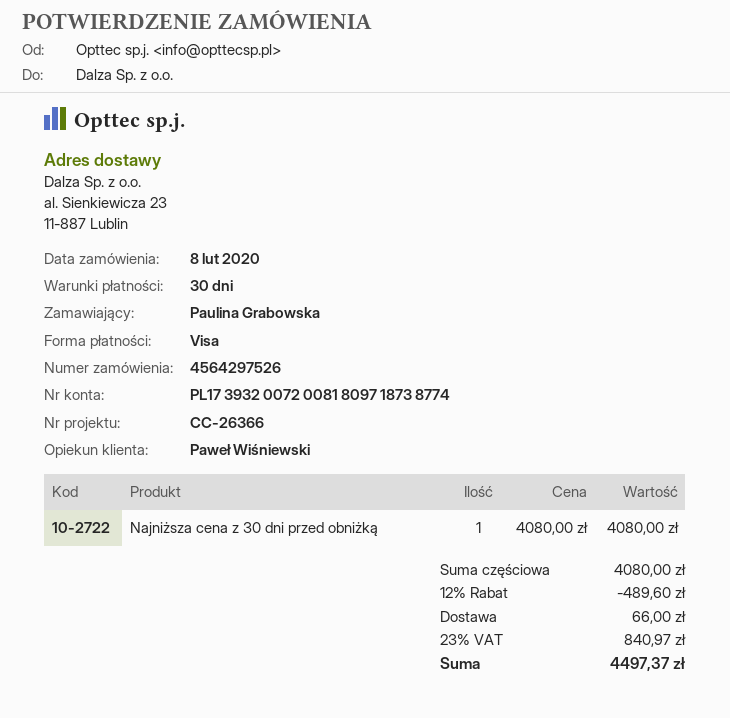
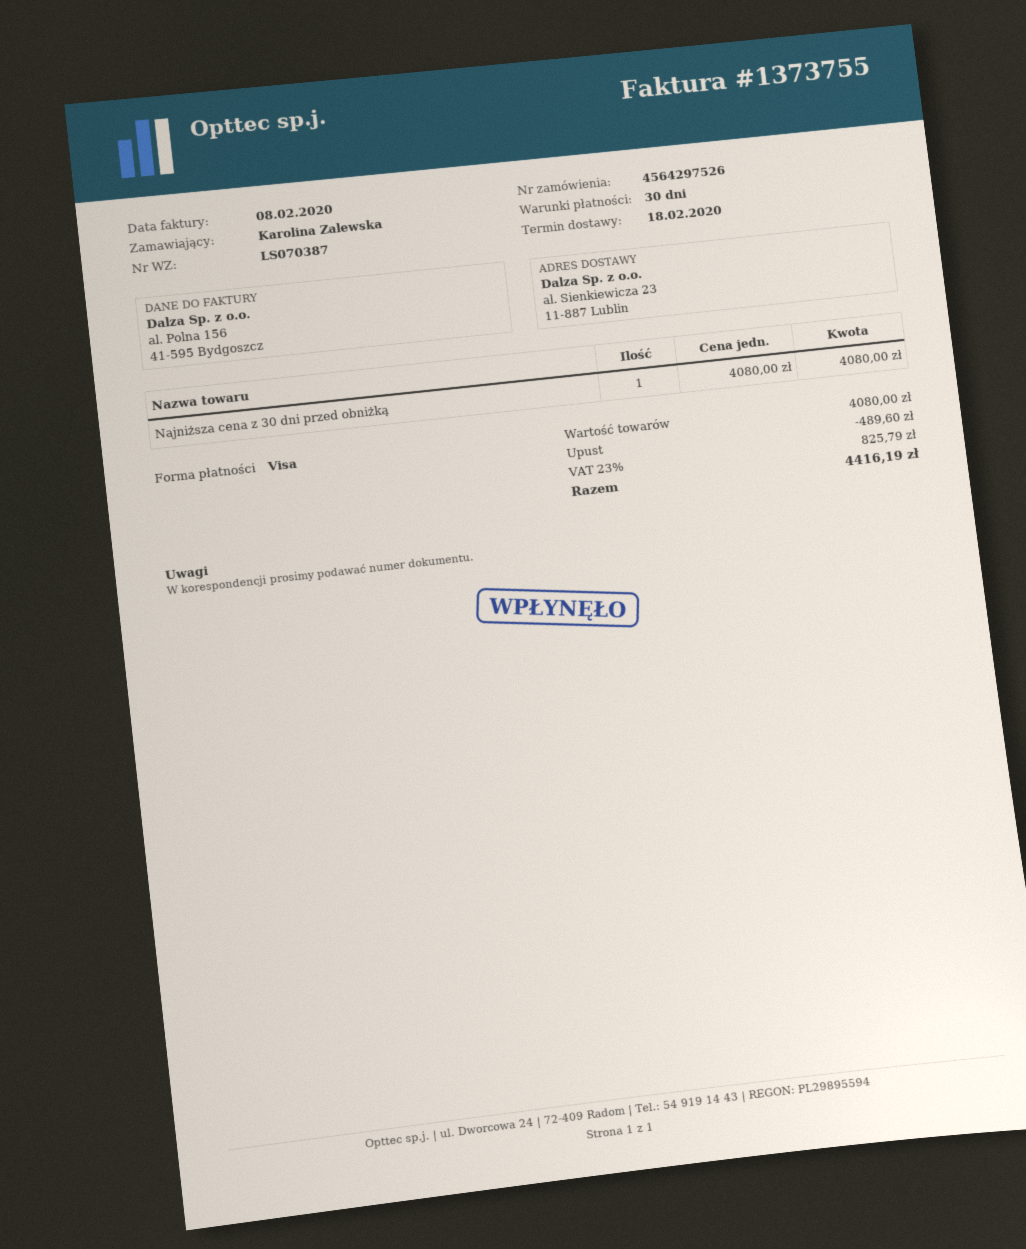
ordered by: Paulina Grabowska -> Karolina Zalewska
shipping: 66.00 -> none
tax: 23% = 840.97 -> 23% = 825.79
total: 4497.37 -> 4416.19

